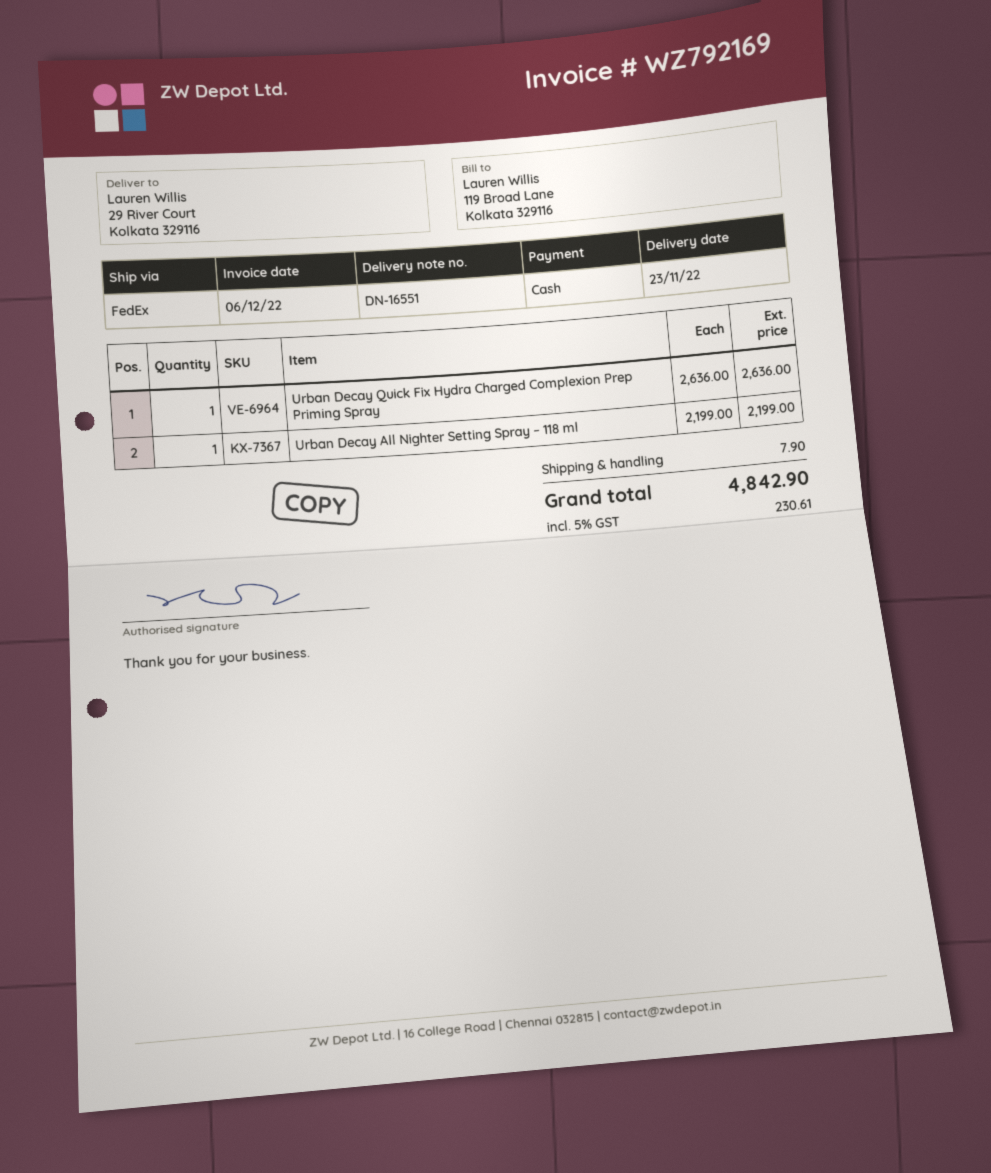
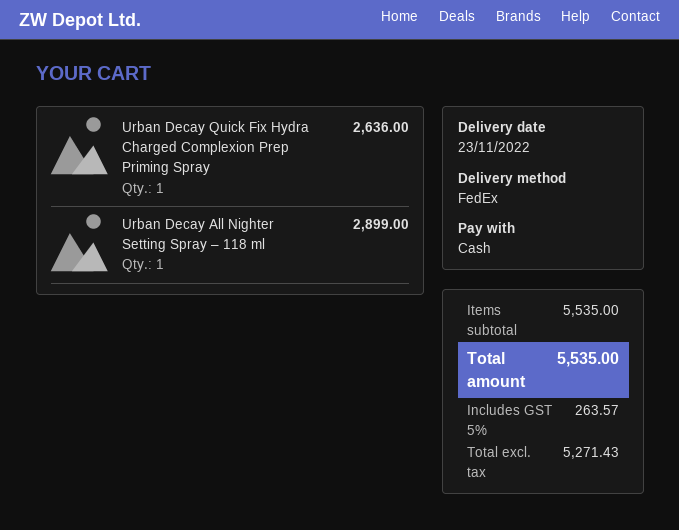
Urban Decay All Nighter Setting Spray – 118 ml: 1 for 2199.00 -> 1 for 2899.00
shipping: 7.90 -> none
tax: 5% = 230.61 -> 5% = 263.57
total: 4842.90 -> 5535.00

